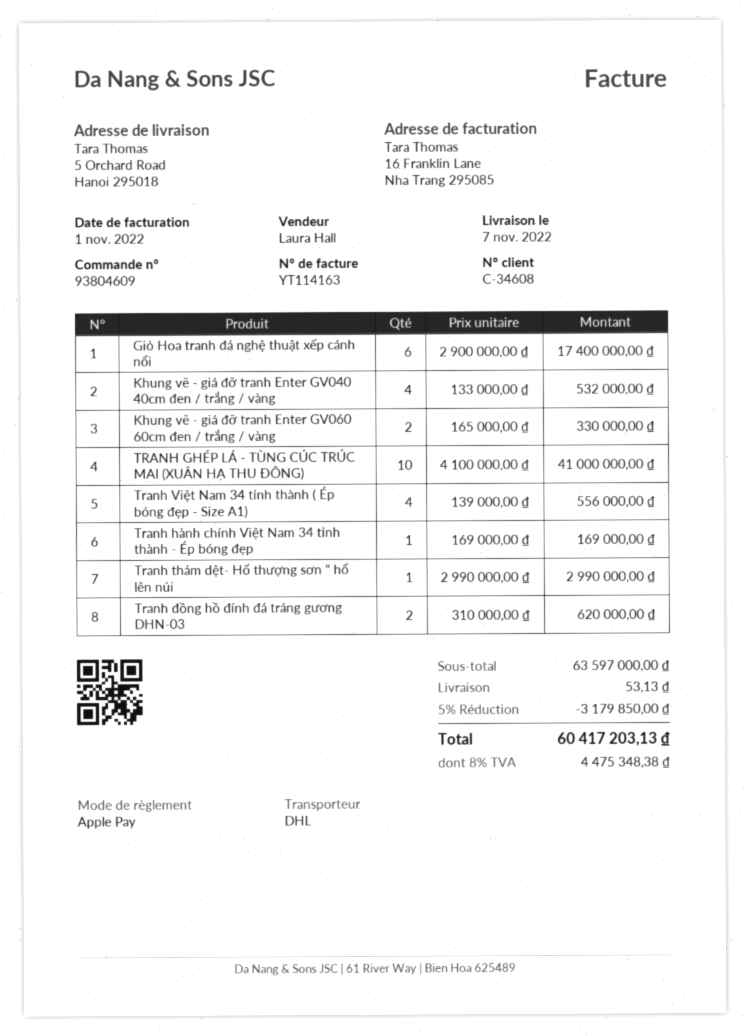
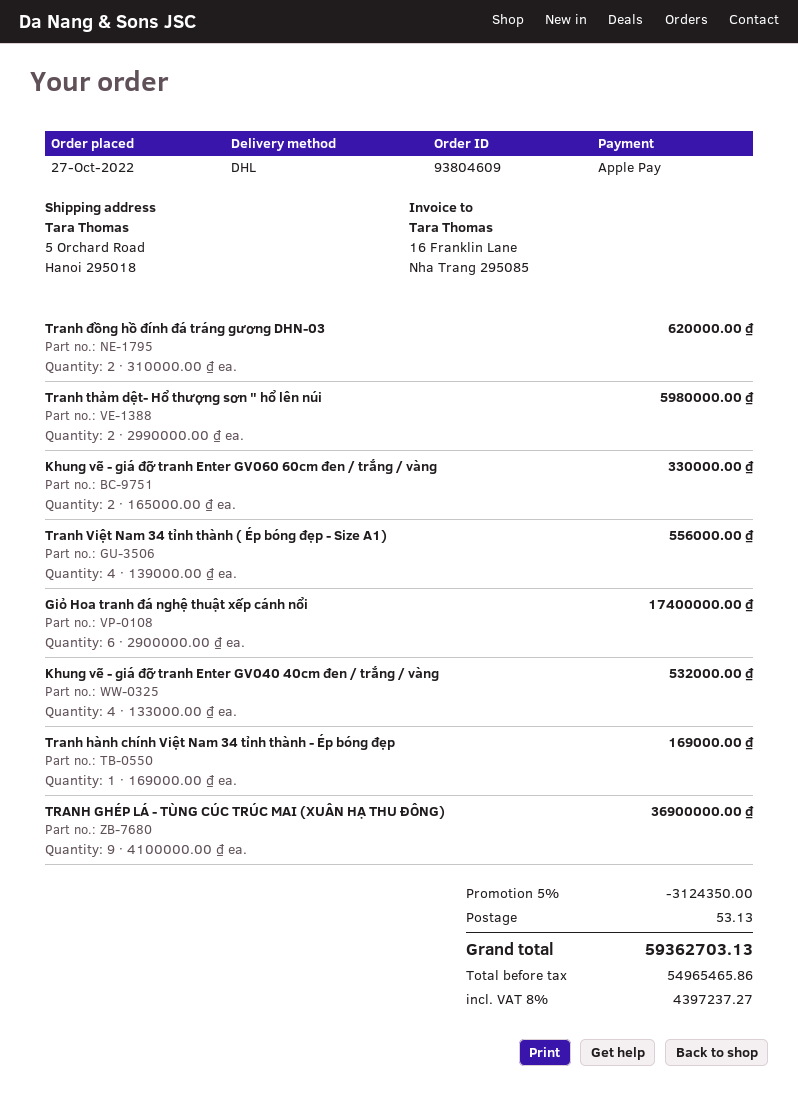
TRANH GHÉP LÁ - TÙNG CÚC TRÚC MAI (XUÂN HẠ THU ĐÔNG): 10 x 4100000.00 = 41000000.00 -> 9 x 4100000.00 = 36900000.00
Tranh thảm dệt- Hổ thượng sơn " hổ lên núi: 1 x 2990000.00 = 2990000.00 -> 2 x 2990000.00 = 5980000.00
discount: 5% = 3179850.00 -> 5% = 3124350.00
tax: 8% = 4475348.38 -> 8% = 4397237.27
total: 60417203.13 -> 59362703.13

